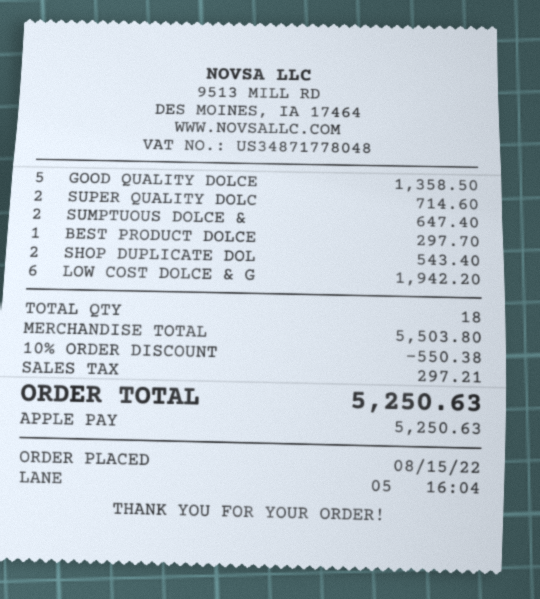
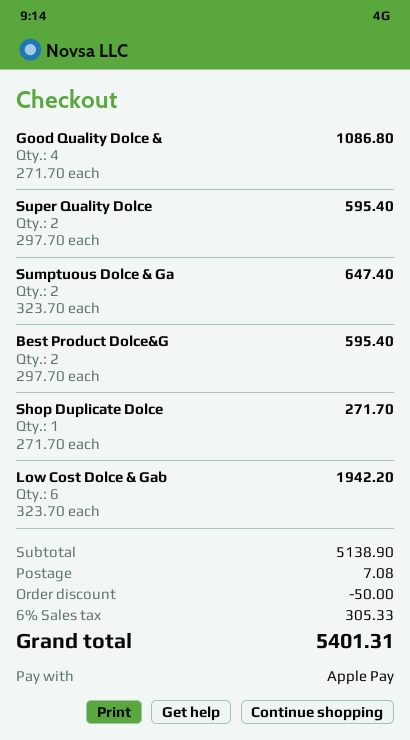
GOOD QUALITY DOLCE: 5 for 1358.50 -> 4 for 1086.80
SUPER QUALITY DOLC: 2 for 714.60 -> 2 for 595.40
BEST PRODUCT DOLCE: 1 for 297.70 -> 2 for 595.40
SHOP DUPLICATE DOL: 2 for 543.40 -> 1 for 271.70
subtotal: 5503.80 -> 5138.90
discount: 550.38 -> 50.00
shipping: none -> 7.08
tax: 297.21 -> 305.33
total: 5250.63 -> 5401.31

